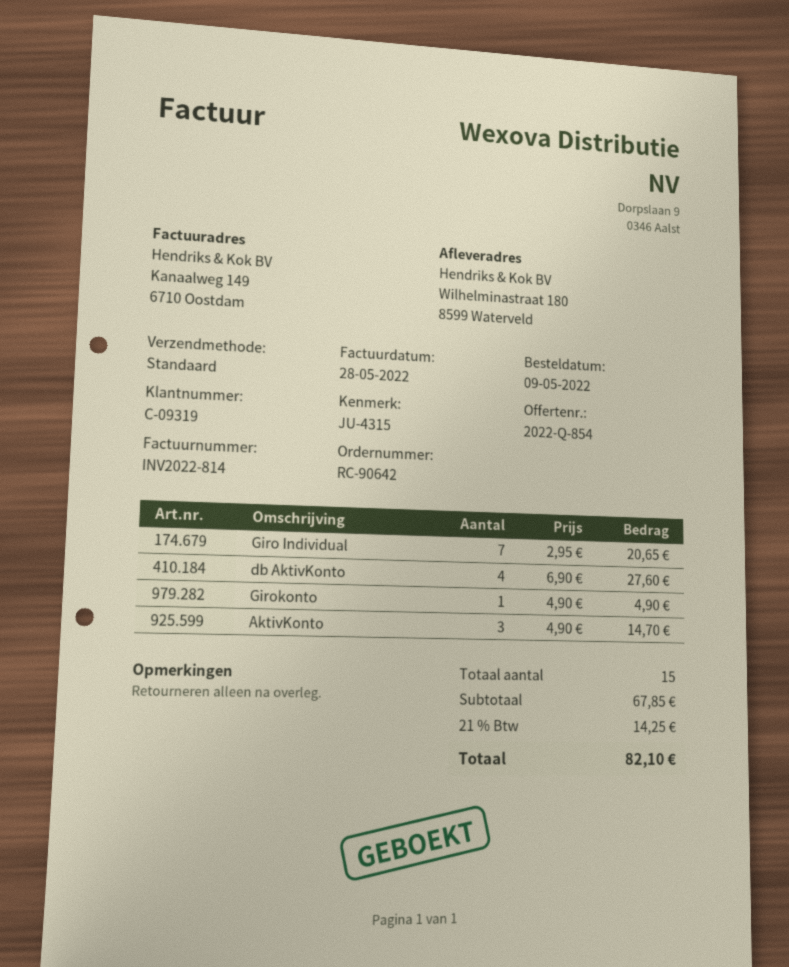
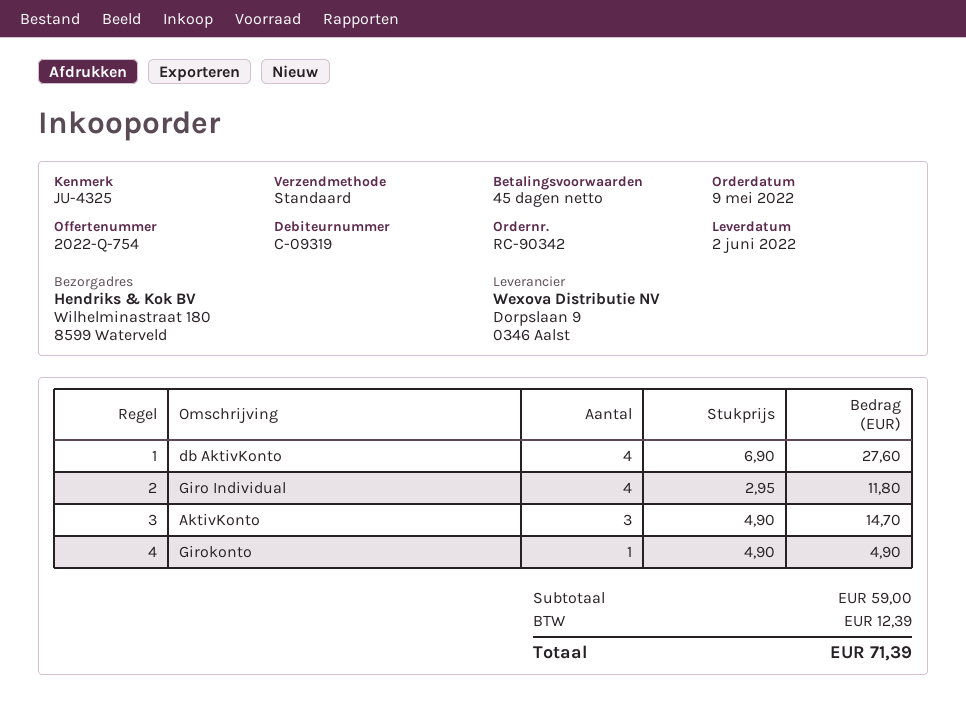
quote number: 2022-Q-854 -> 2022-Q-754
order number: RC-90642 -> RC-90342
reference: JU-4315 -> JU-4325
Giro Individual: 7 x 2.95 = 20.65 -> 4 x 2.95 = 11.80
subtotal: 67.85 -> 59.00
tax: 14.25 -> 12.39
total: 82.10 -> 71.39

